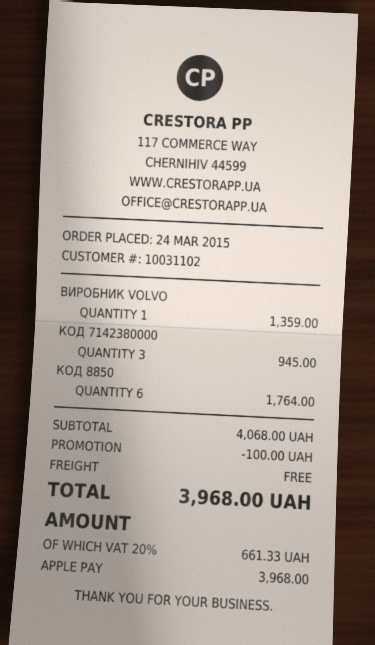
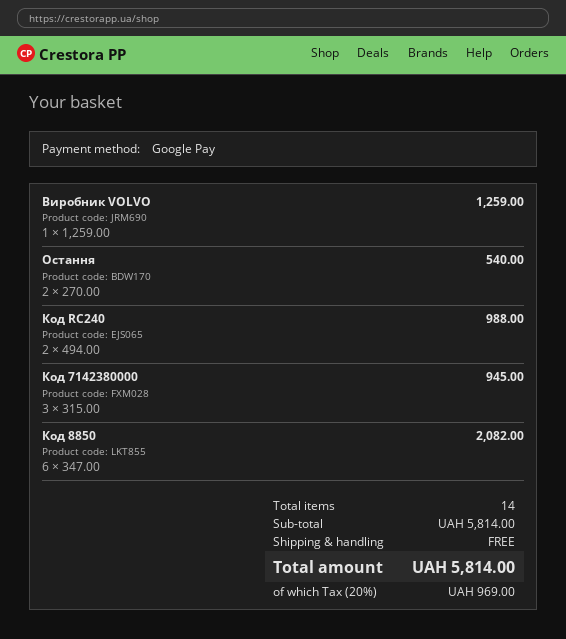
payment method: Apple Pay -> Google Pay
ВИРОБНИК VOLVO: 1 for 1359.00 -> 1 for 1259.00
КОД 8850: 6 for 1764.00 -> 6 for 2082.00
Остання: none -> 2 for 540.00
Код RC240: none -> 2 for 988.00
subtotal: 4068.00 -> 5814.00
discount: 100.00 -> none
tax: 20% = 661.33 -> 20% = 969.00
total: 3968.00 -> 5814.00

